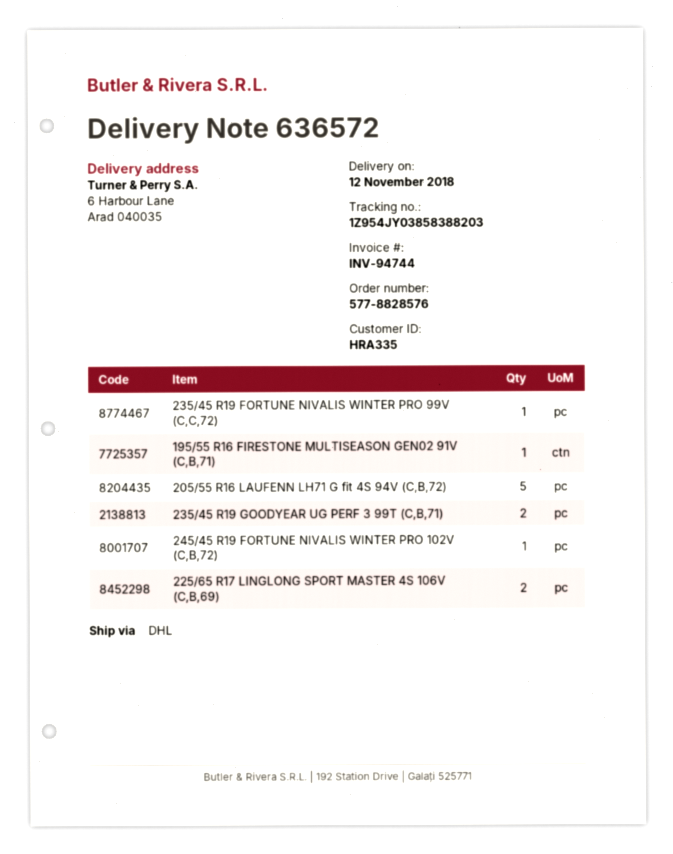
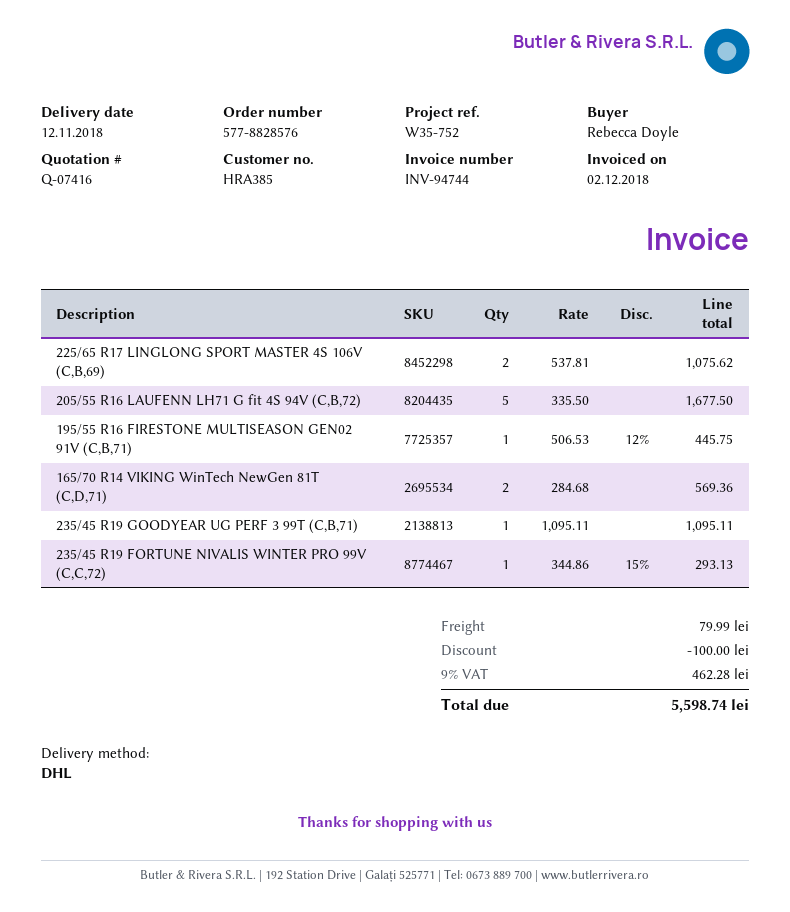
customer number: HRA335 -> HRA385
235/45 R19 GOODYEAR UG PERF 3 99T (C,B,71): 2 -> 1
245/45 R19 FORTUNE NIVALIS WINTER PRO 102V (C,B,72): 1 -> none
165/70 R14 VIKING WinTech NewGen 81T (C,D,71): none -> 2

